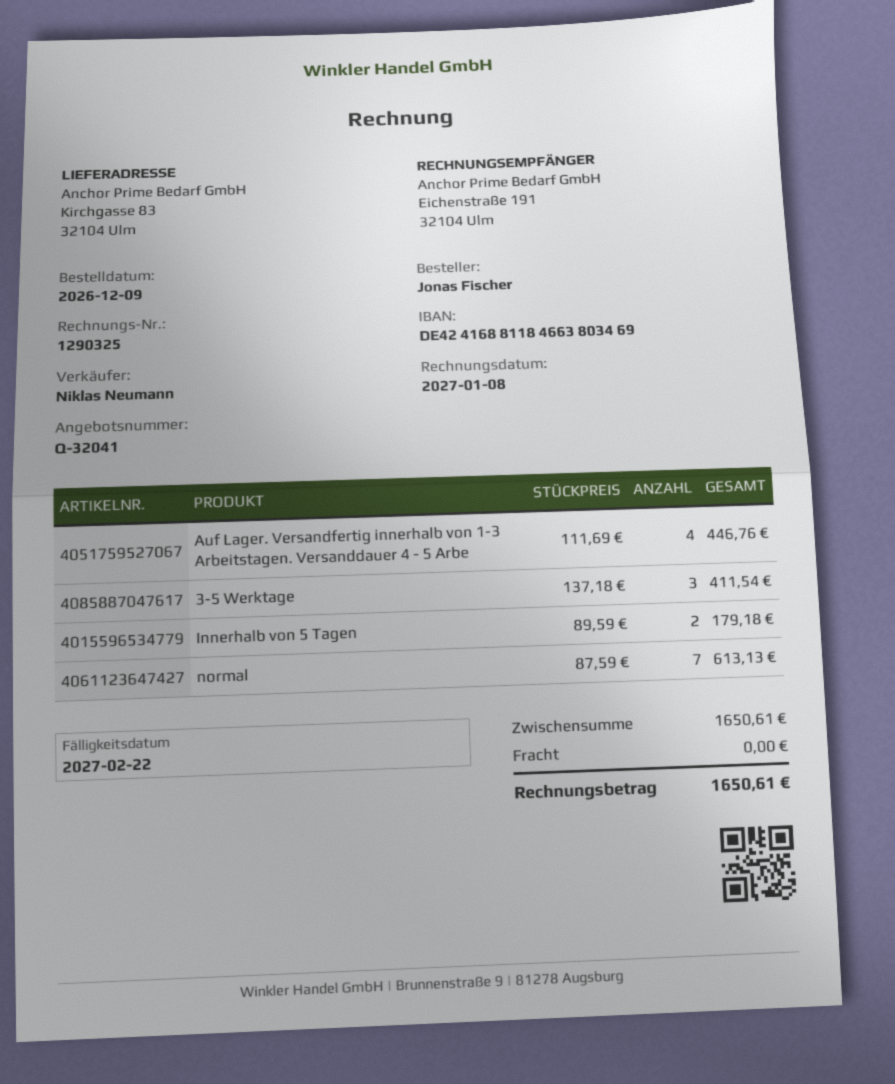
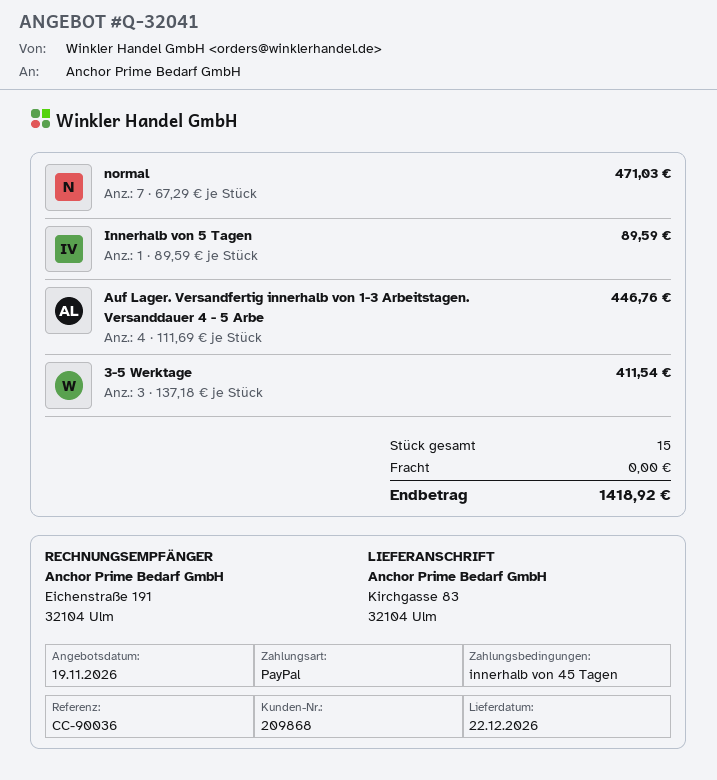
Innerhalb von 5 Tagen: 2 x 89.59 = 179.18 -> 1 x 89.59 = 89.59
normal: 7 x 87.59 = 613.13 -> 7 x 67.29 = 471.03
total: 1650.61 -> 1418.92

